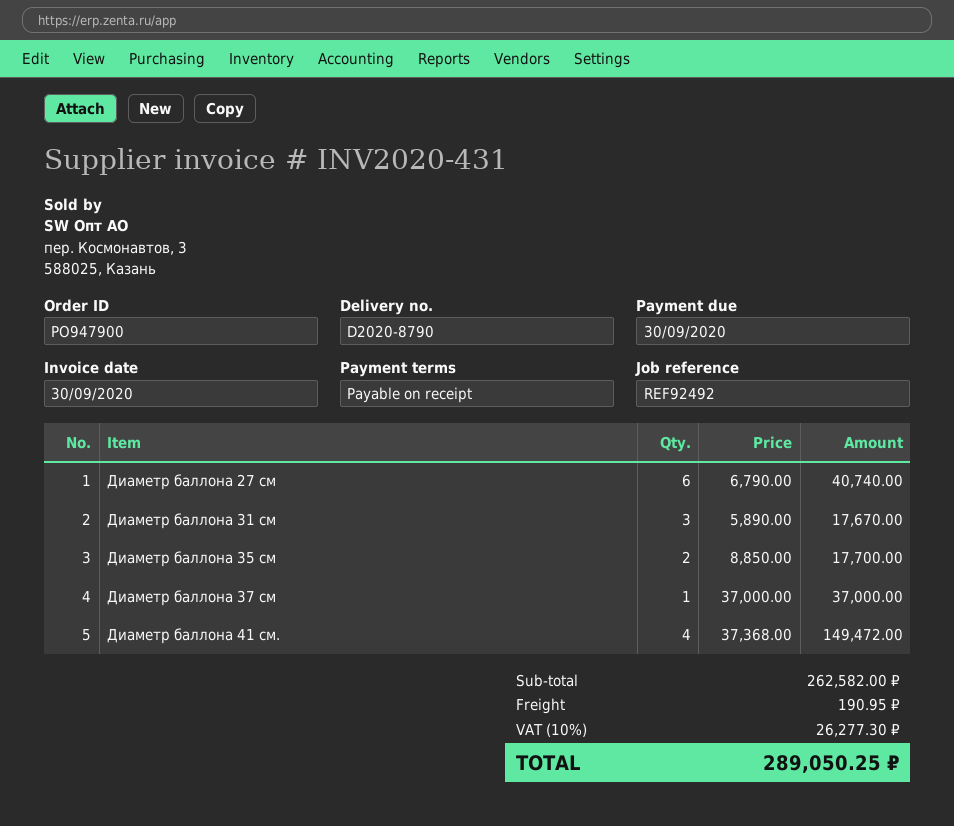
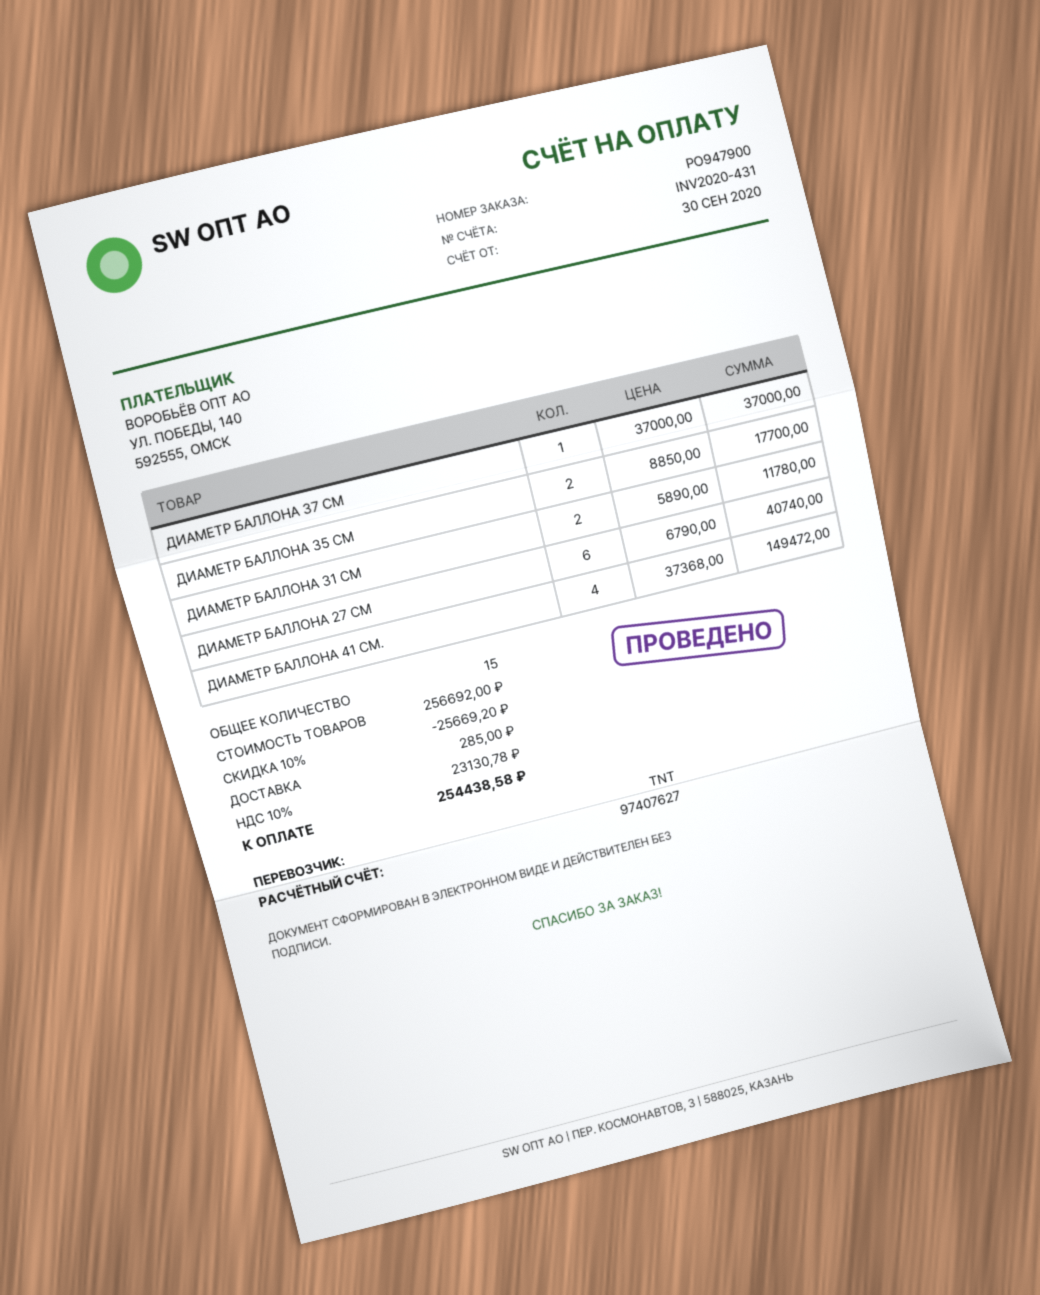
Диаметр баллона 31 см: 3 x 5890.00 = 17670.00 -> 2 x 5890.00 = 11780.00
subtotal: 262582.00 -> 256692.00
discount: none -> 10% = 25669.20
shipping: 190.95 -> 285.00
tax: 10% = 26277.30 -> 10% = 23130.78
total: 289050.25 -> 254438.58

